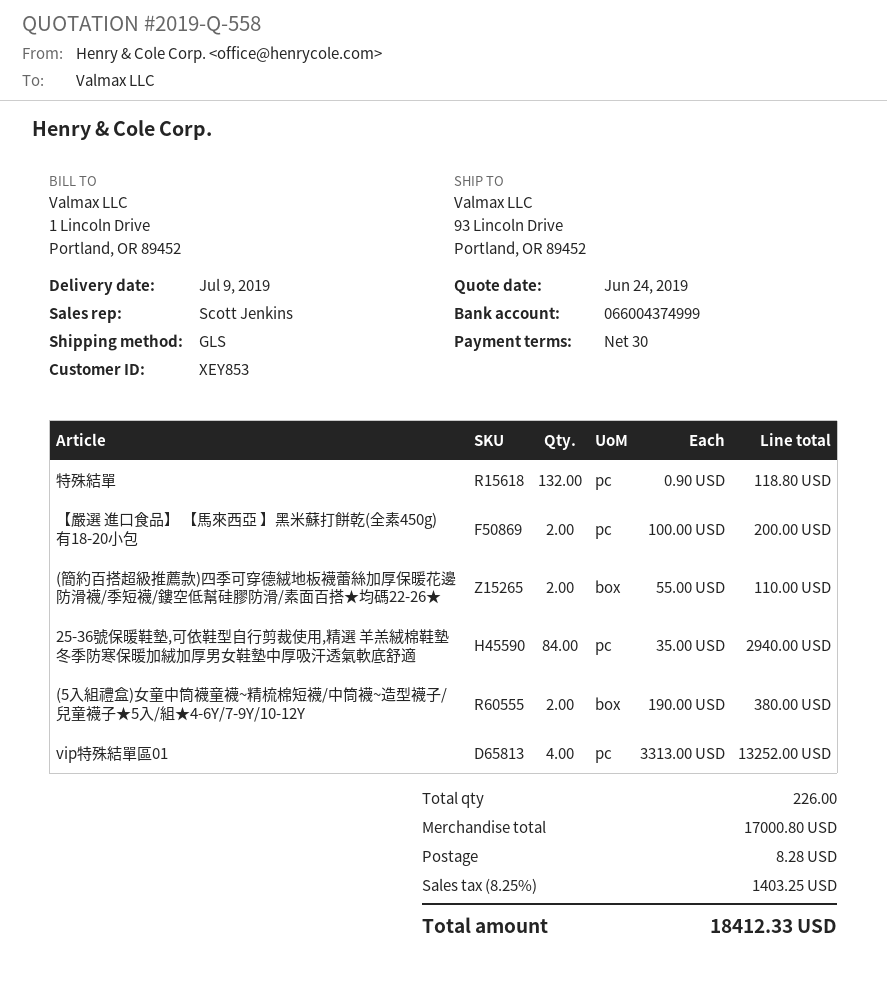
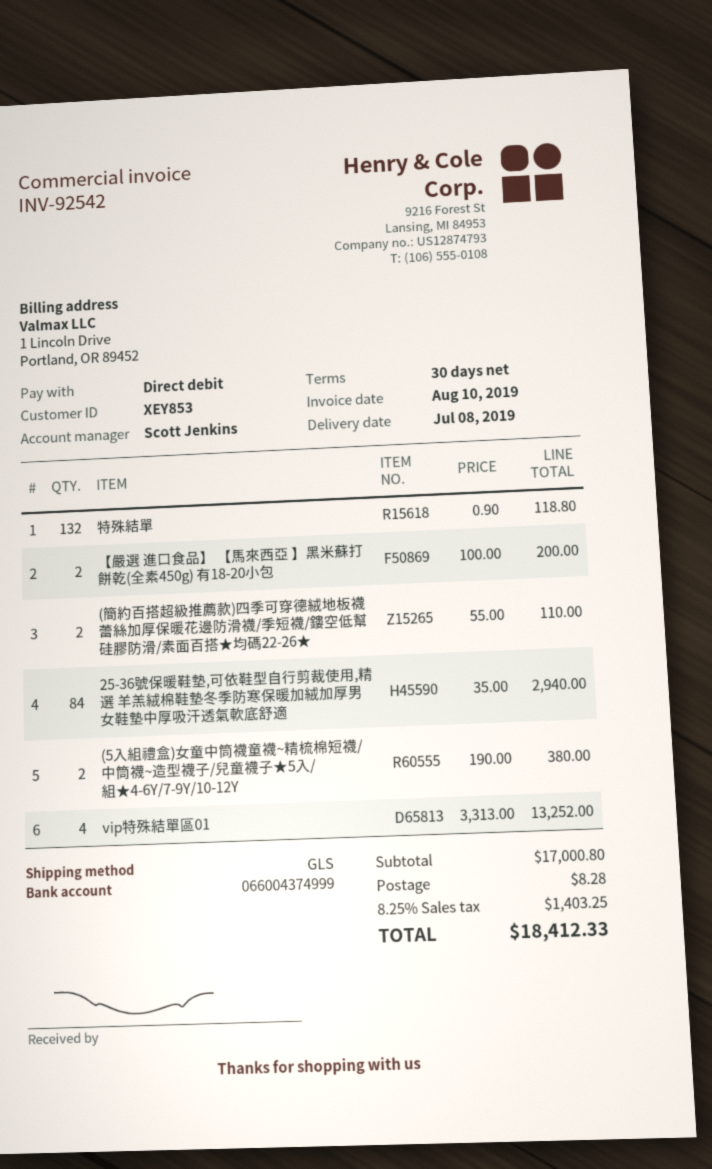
delivery date: 2019-07-09 -> 2019-07-08

